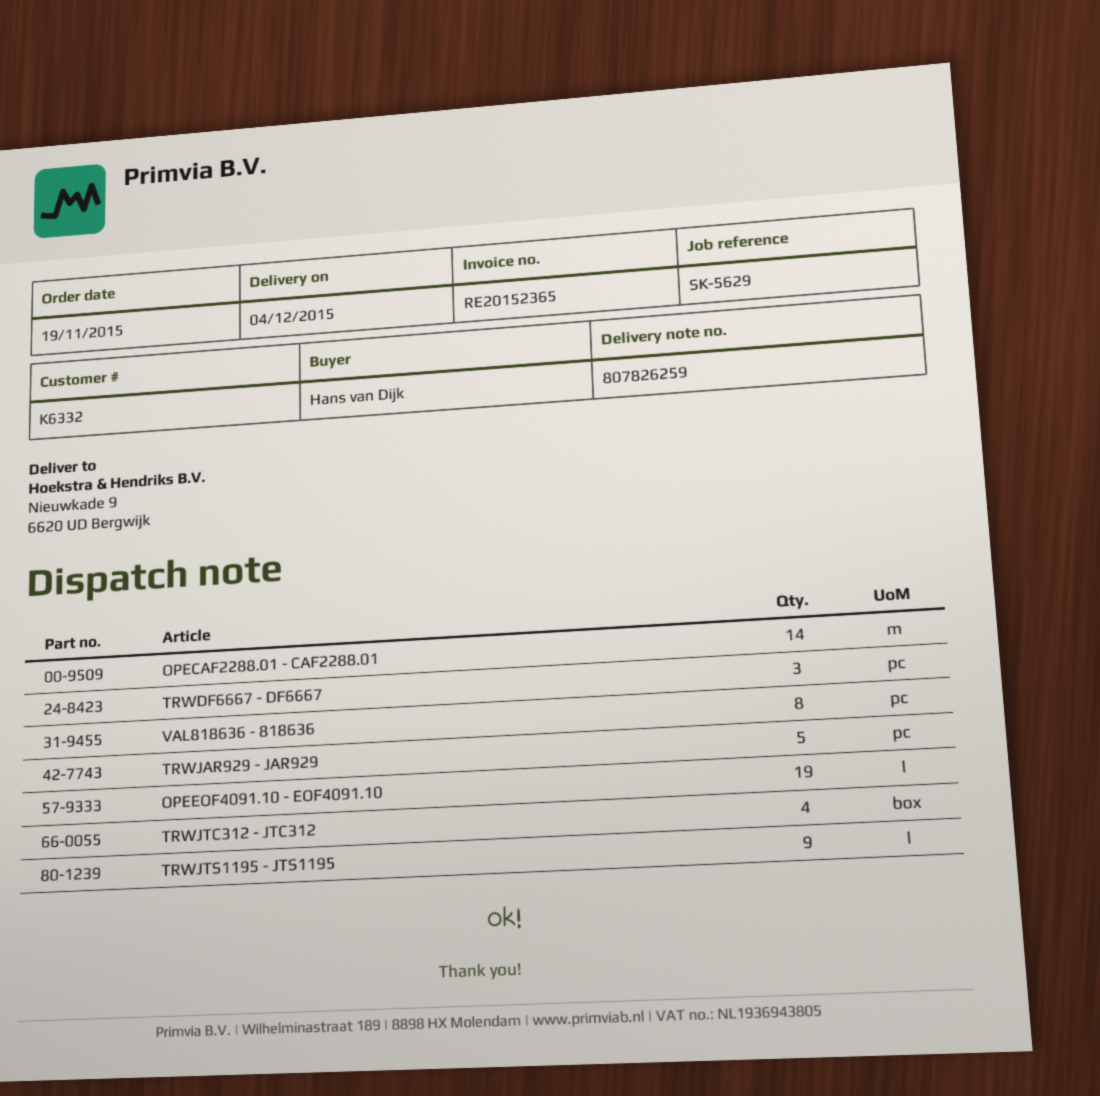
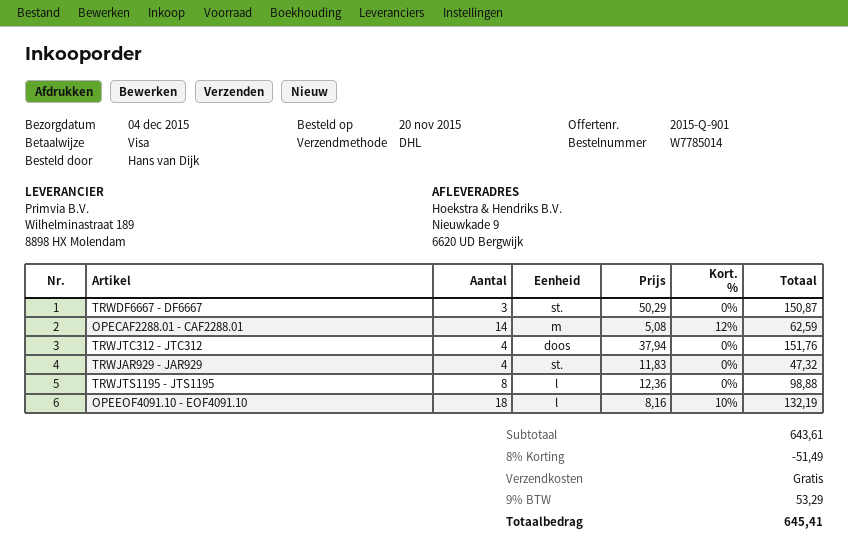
order date: 2015-11-19 -> 2015-11-20
VAL818636 - 818636: 8 -> none
TRWJAR929 - JAR929: 5 -> 4
OPEEOF4091.10 - EOF4091.10: 19 -> 18
TRWJTS1195 - JTS1195: 9 -> 8

